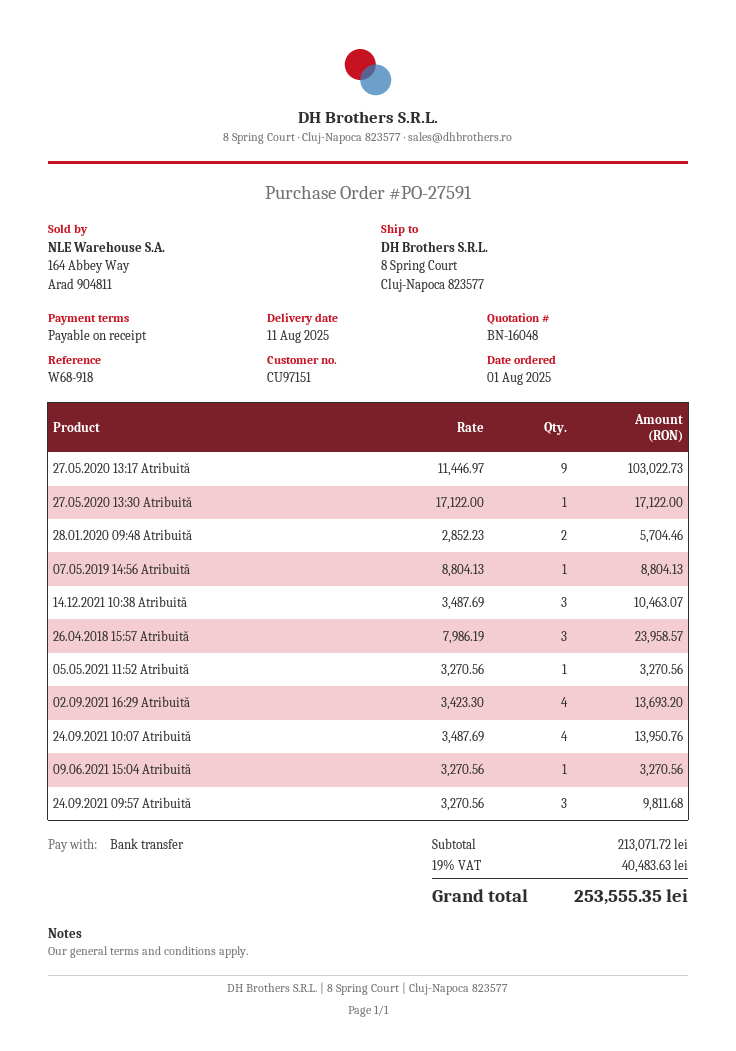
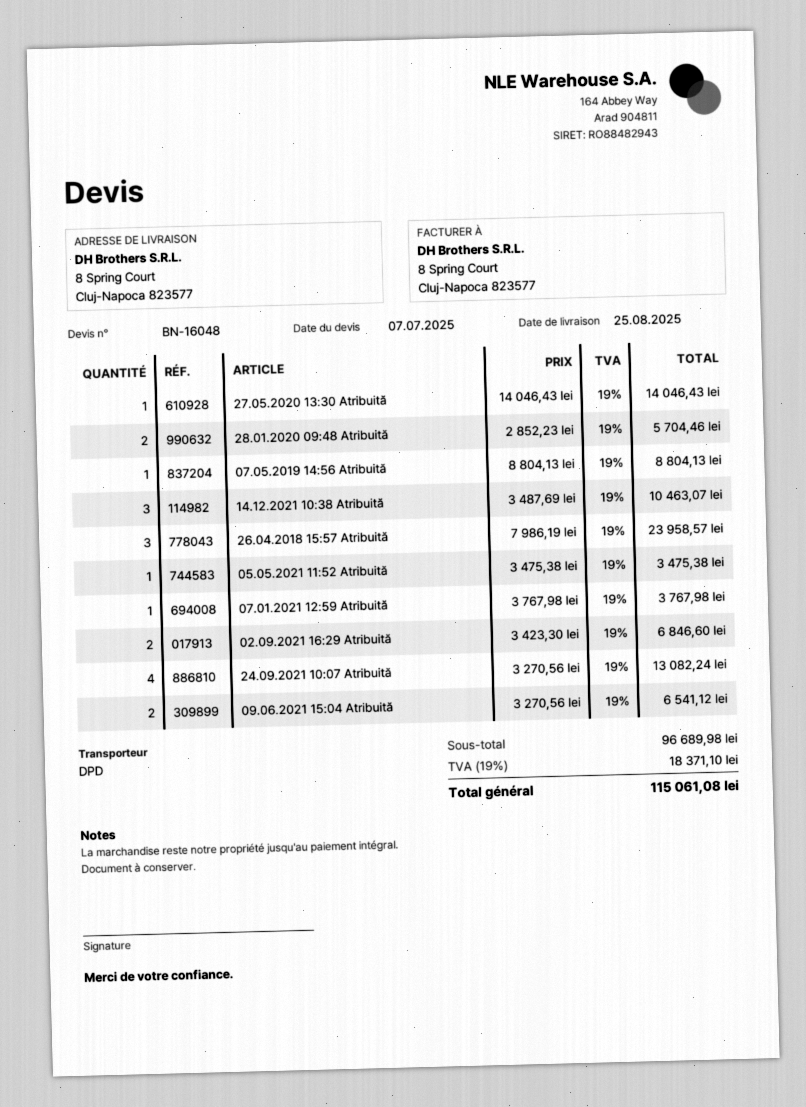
delivery date: 2025-08-11 -> 2025-08-25
27.05.2020 13:17 Atribuită: 9 x 11446.97 = 103022.73 -> none
27.05.2020 13:30 Atribuită: 1 x 17122.00 = 17122.00 -> 1 x 14046.43 = 14046.43
05.05.2021 11:52 Atribuită: 1 x 3270.56 = 3270.56 -> 1 x 3475.38 = 3475.38
02.09.2021 16:29 Atribuită: 4 x 3423.30 = 13693.20 -> 2 x 3423.30 = 6846.60
24.09.2021 10:07 Atribuită: 4 x 3487.69 = 13950.76 -> 4 x 3270.56 = 13082.24
09.06.2021 15:04 Atribuită: 1 x 3270.56 = 3270.56 -> 2 x 3270.56 = 6541.12
24.09.2021 09:57 Atribuită: 3 x 3270.56 = 9811.68 -> none
07.01.2021 12:59 Atribuită: none -> 1 x 3767.98 = 3767.98
subtotal: 213071.72 -> 96689.98
tax: 19% = 40483.63 -> 19% = 18371.10
total: 253555.35 -> 115061.08

